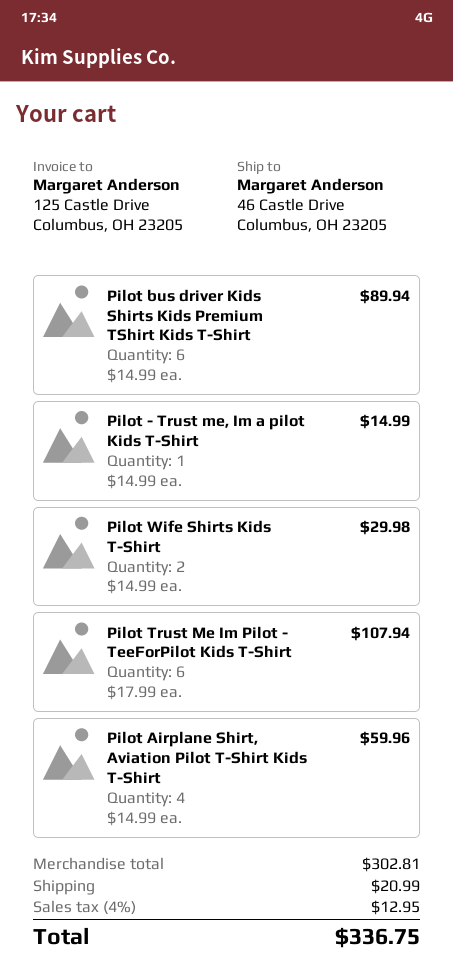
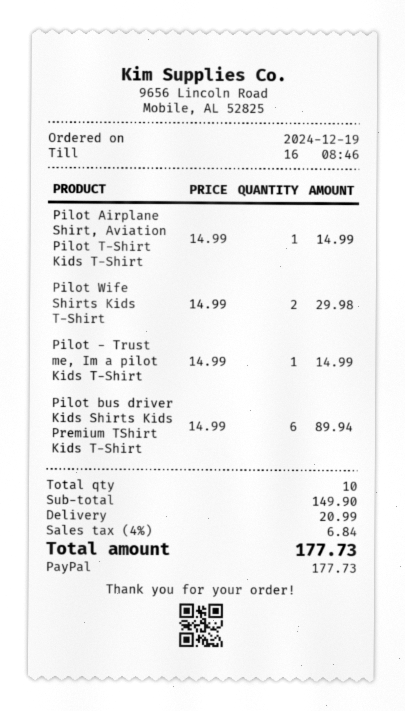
Pilot Trust Me Im Pilot - TeeForPilot Kids T-Shirt: 6 x 17.99 = 107.94 -> none
Pilot Airplane Shirt, Aviation Pilot T-Shirt Kids T-Shirt: 4 x 14.99 = 59.96 -> 1 x 14.99 = 14.99
subtotal: 302.81 -> 149.90
tax: 4% = 12.95 -> 4% = 6.84
total: 336.75 -> 177.73

